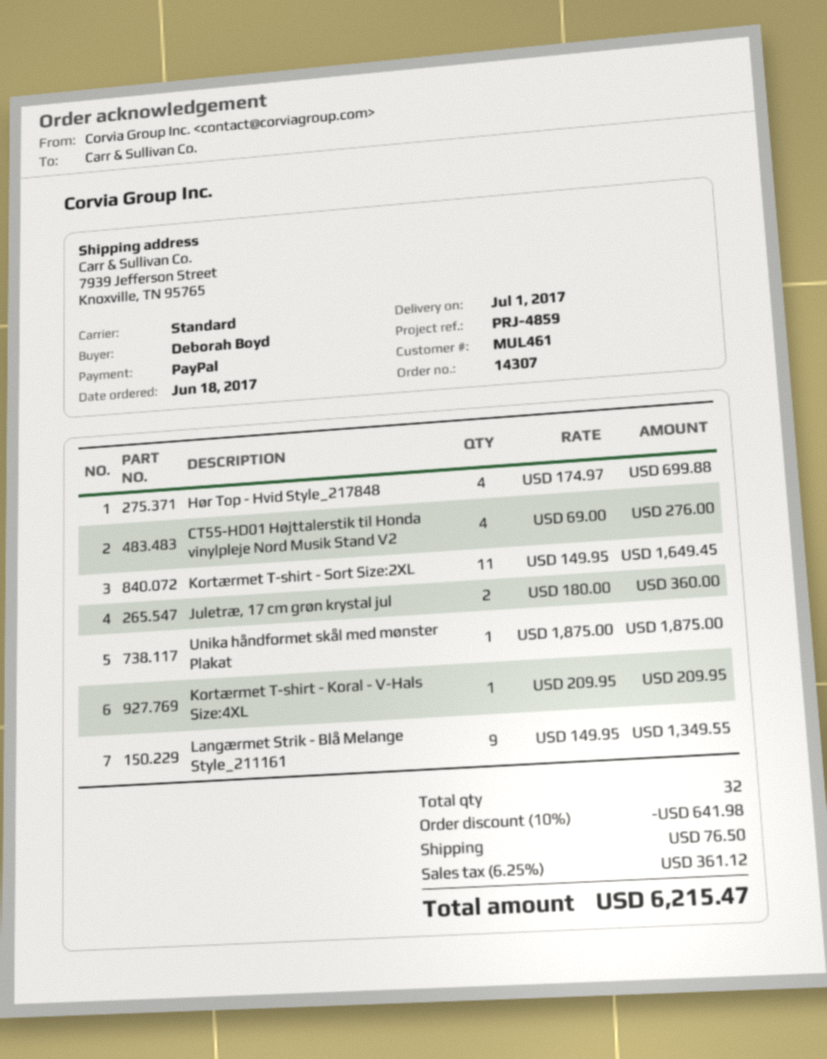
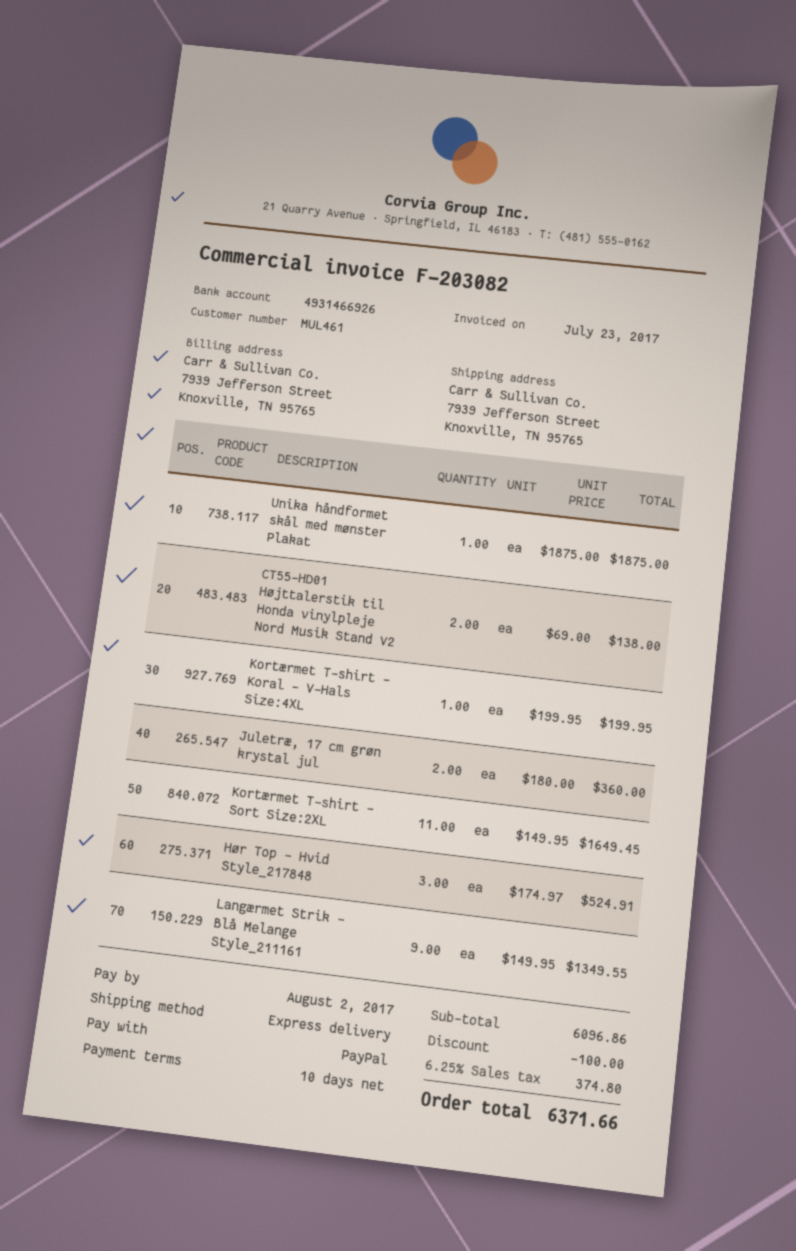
shipping method: standard -> express
Hør Top - Hvid Style_217848: 4 x 174.97 = 699.88 -> 3 x 174.97 = 524.91
CT55-HD01 Højttalerstik til Honda vinylpleje Nord Musik Stand V2: 4 x 69.00 = 276.00 -> 2 x 69.00 = 138.00
Kortærmet T-shirt - Koral - V-Hals Size:4XL: 1 x 209.95 = 209.95 -> 1 x 199.95 = 199.95
discount: 641.98 -> 100.00
shipping: 76.50 -> none
tax: 6.25% = 361.12 -> 6.25% = 374.80
total: 6215.47 -> 6371.66

